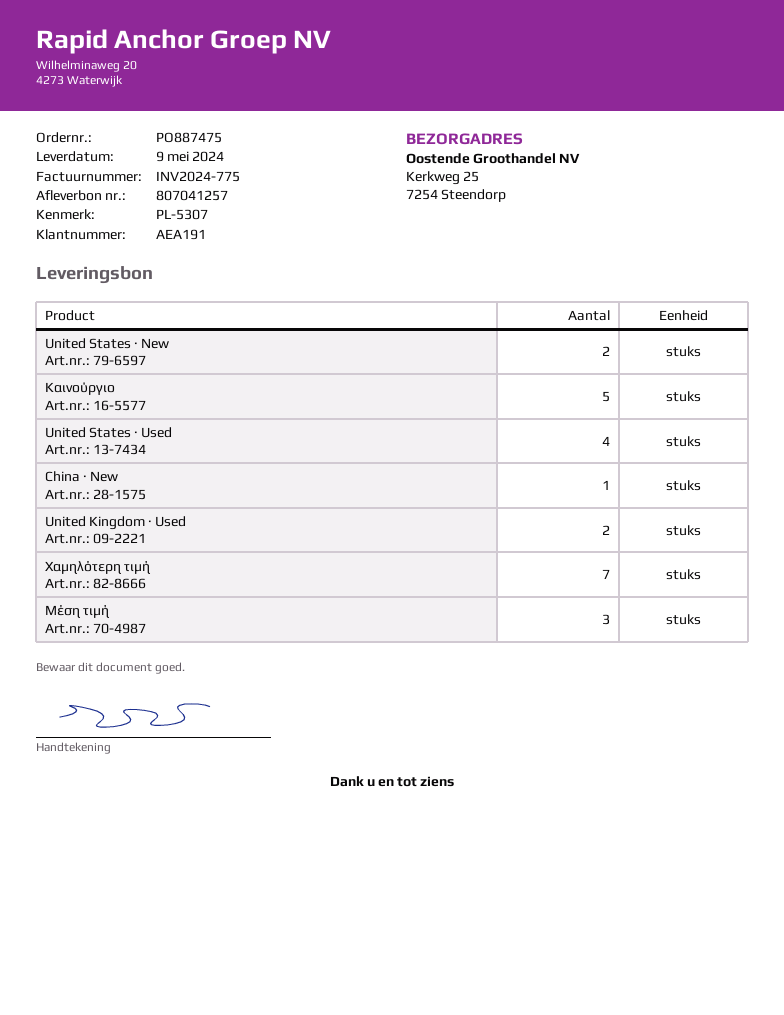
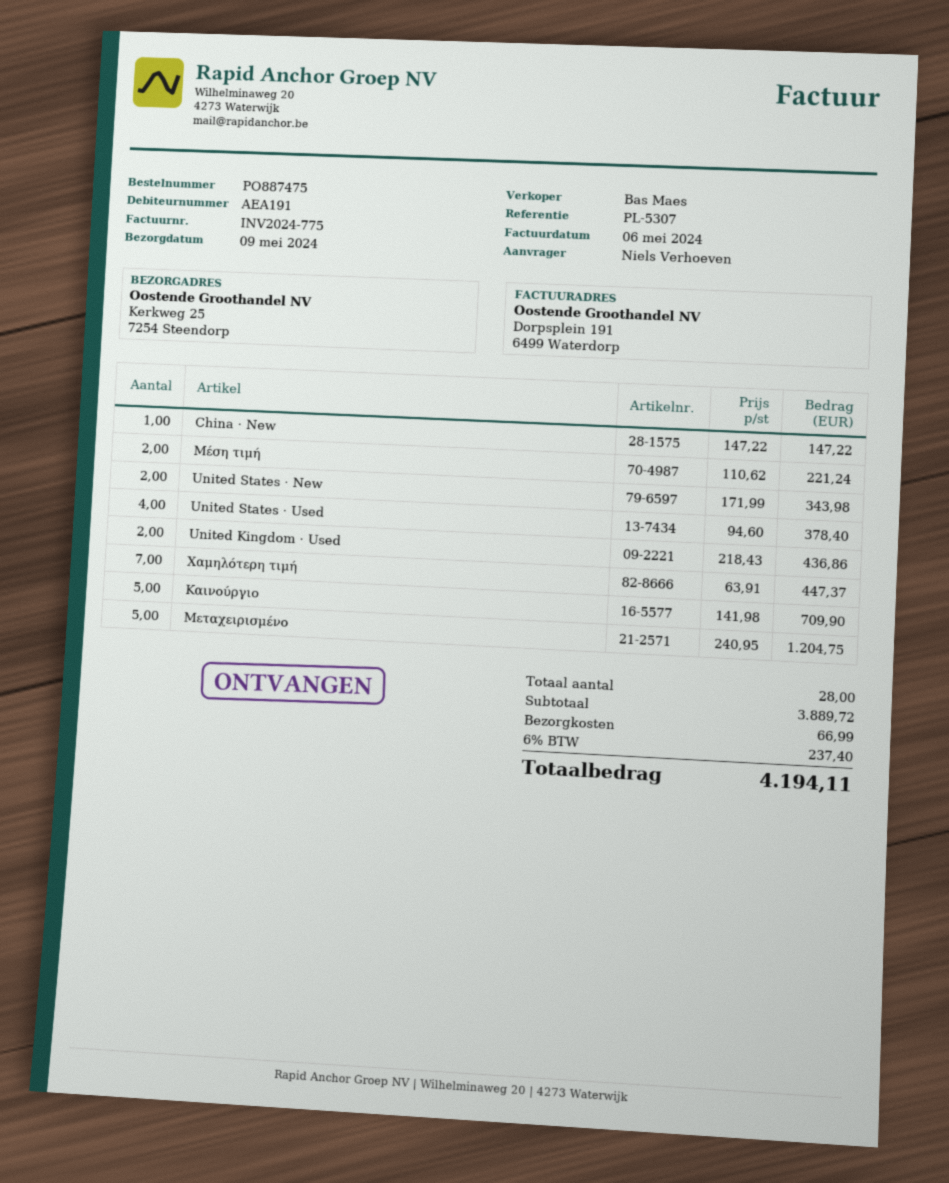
Μέση τιμή: 3 -> 2
Μεταχειρισμένο: none -> 5

